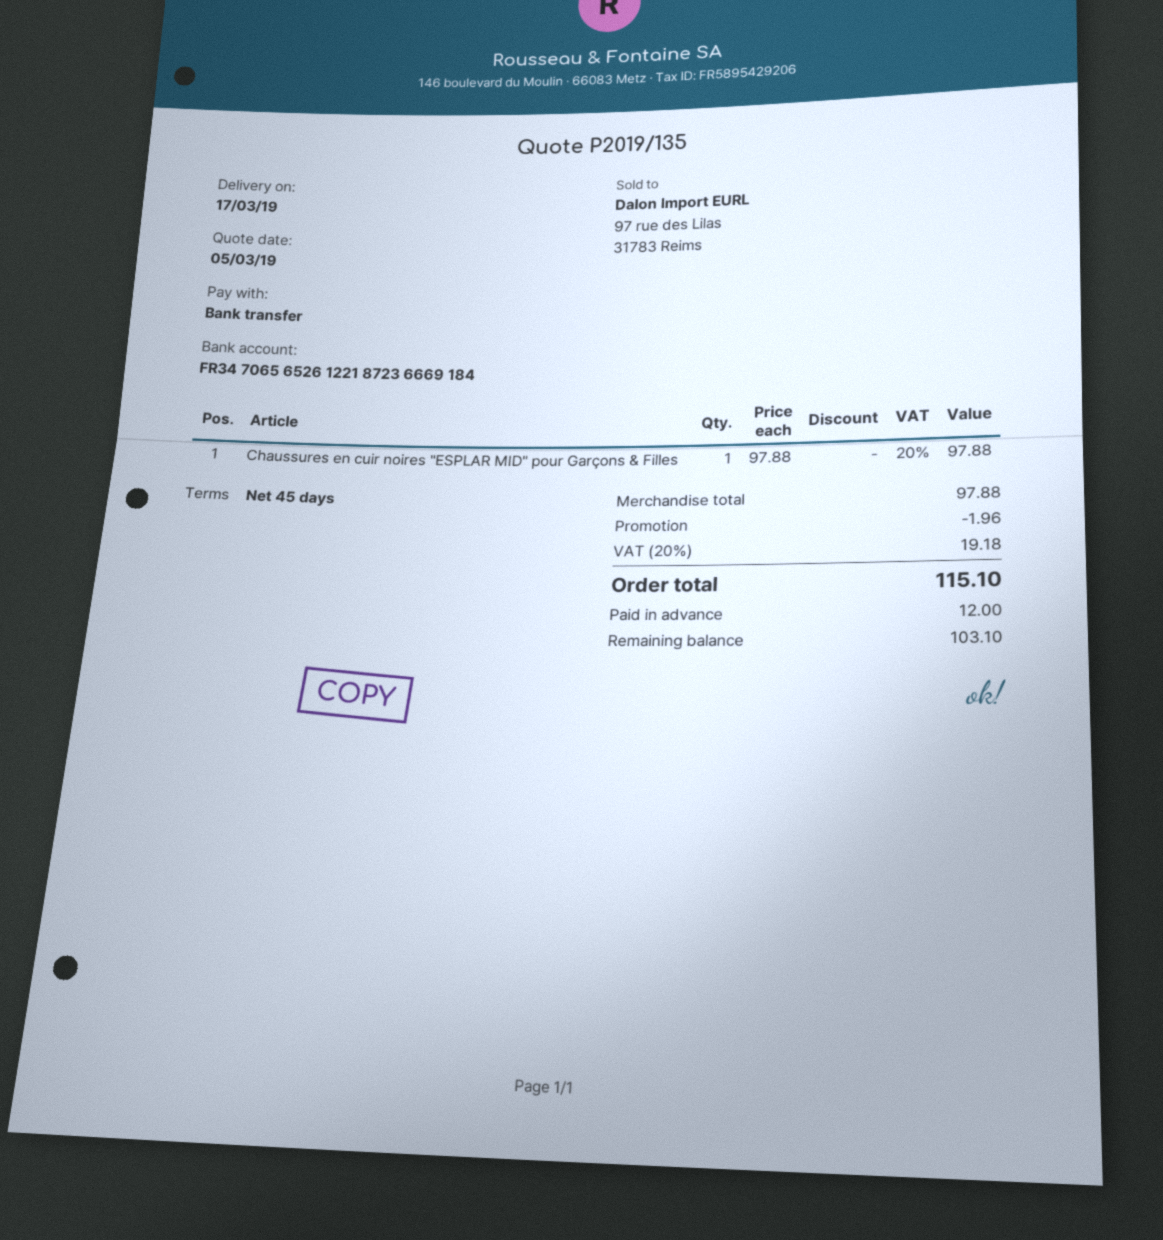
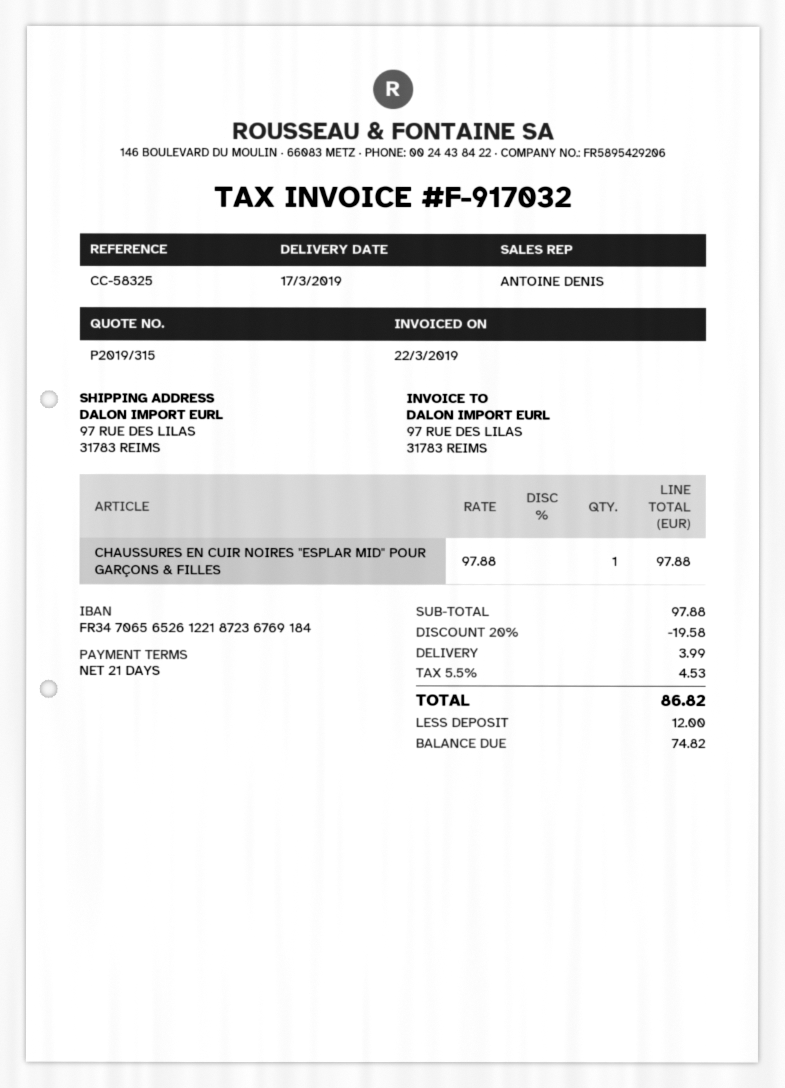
quote number: P2019/135 -> P2019/315
payment terms: 45 days -> 21 days
bank account: FR3470656526122187236669184 -> FR3470656526122187236769184
discount: 1.96 -> 19.58
shipping: none -> 3.99
tax: 20% = 19.18 -> 5.5% = 4.53
total: 115.10 -> 86.82
balance: 103.10 -> 74.82

